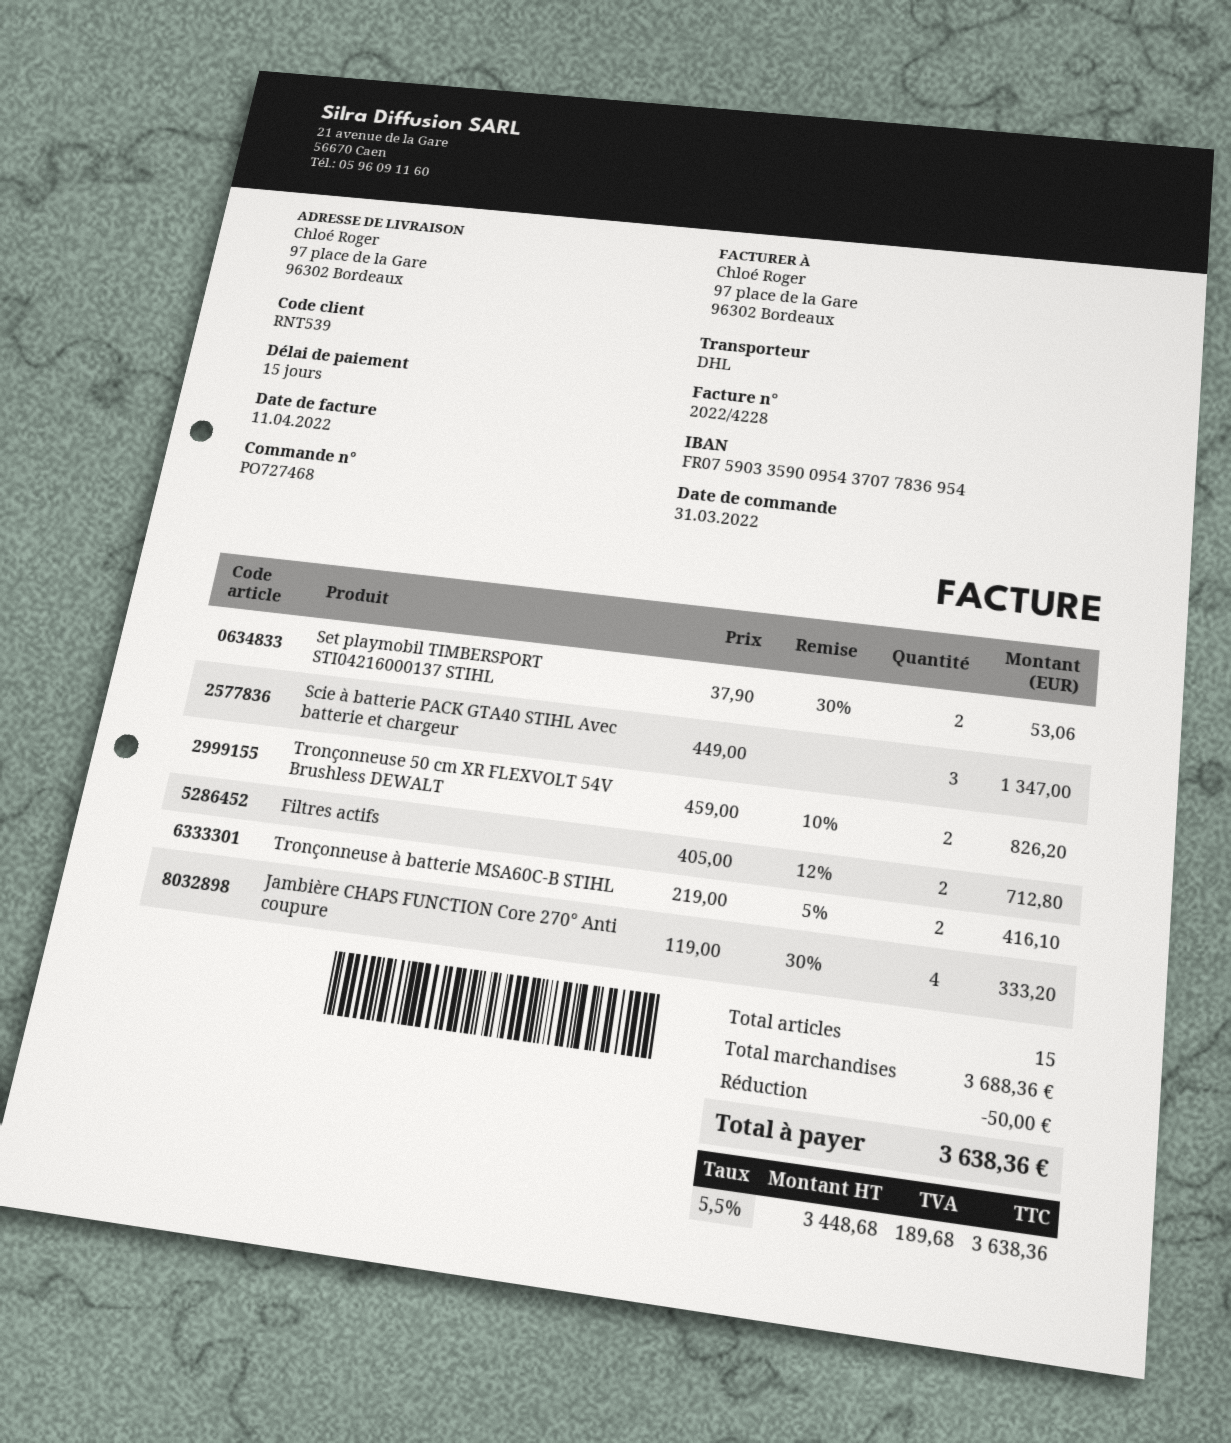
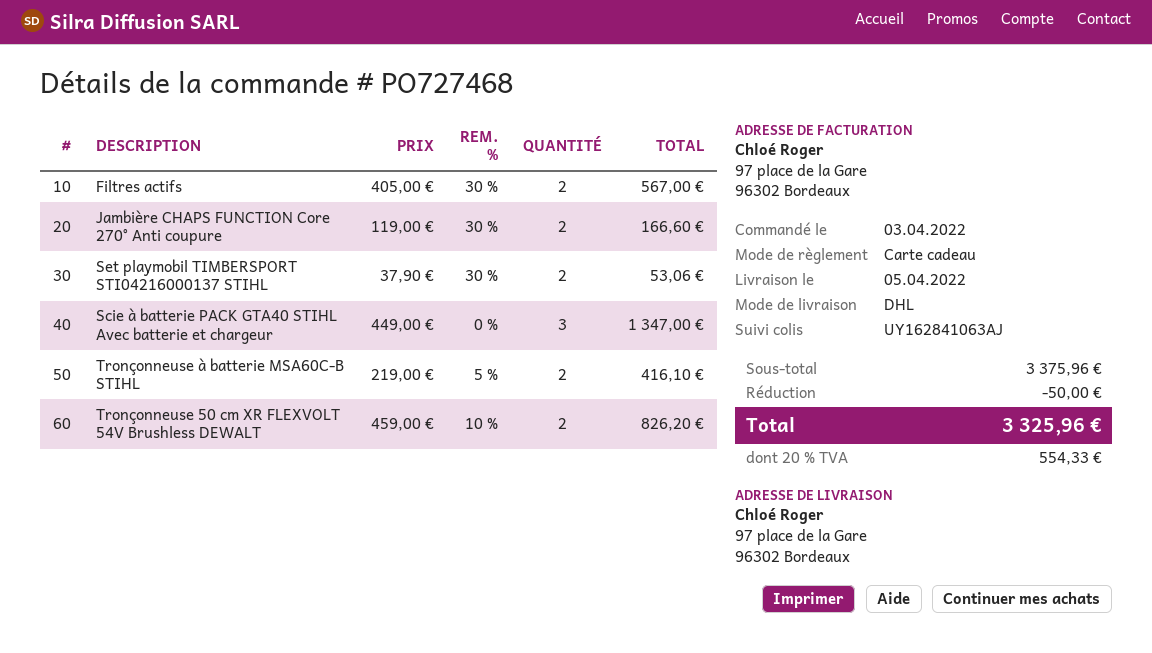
order date: 2022-03-31 -> 2022-04-03
Filtres actifs: 2 x 405.00 - 12% = 712.80 -> 2 x 405.00 - 30% = 567.00
Jambière CHAPS FUNCTION Core 270° Anti coupure: 4 x 119.00 - 30% = 333.20 -> 2 x 119.00 - 30% = 166.60
subtotal: 3688.36 -> 3375.96
tax: 5.5% = 189.68 -> 20% = 554.33
total: 3638.36 -> 3325.96

